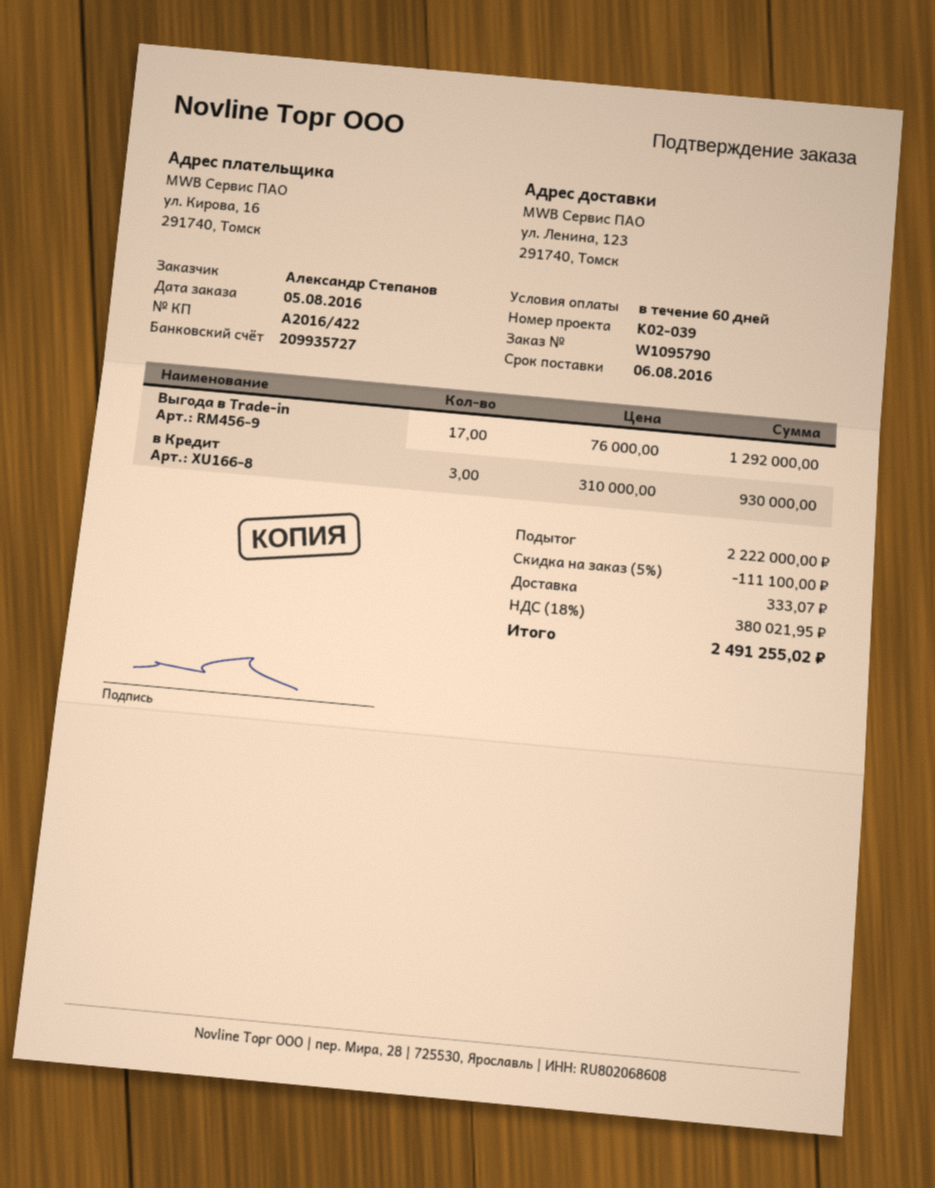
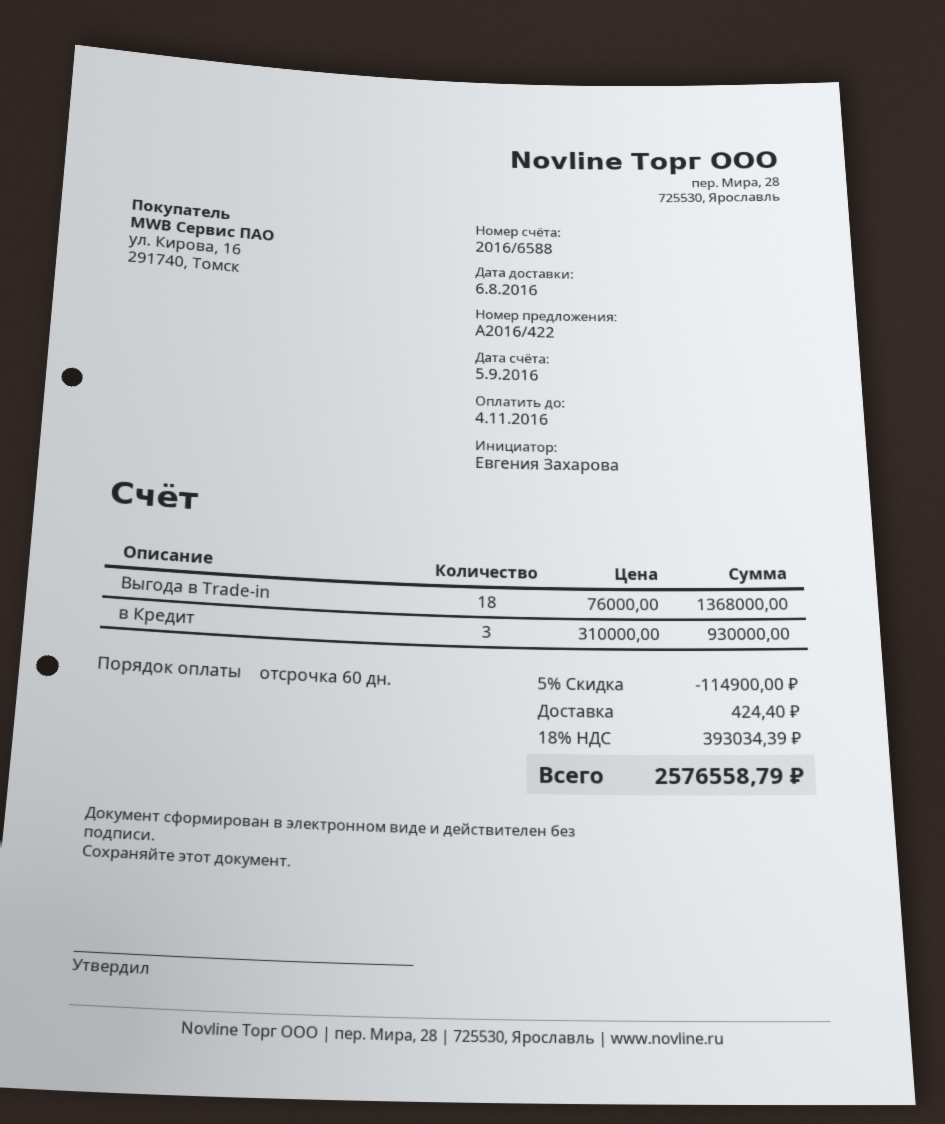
ordered by: Александр Степанов -> Евгения Захарова
Выгода в Trade-in: 17 x 76000.00 = 1292000.00 -> 18 x 76000.00 = 1368000.00
discount: 5% = 111100.00 -> 5% = 114900.00
shipping: 333.07 -> 424.40
tax: 18% = 380021.95 -> 18% = 393034.39
total: 2491255.02 -> 2576558.79

